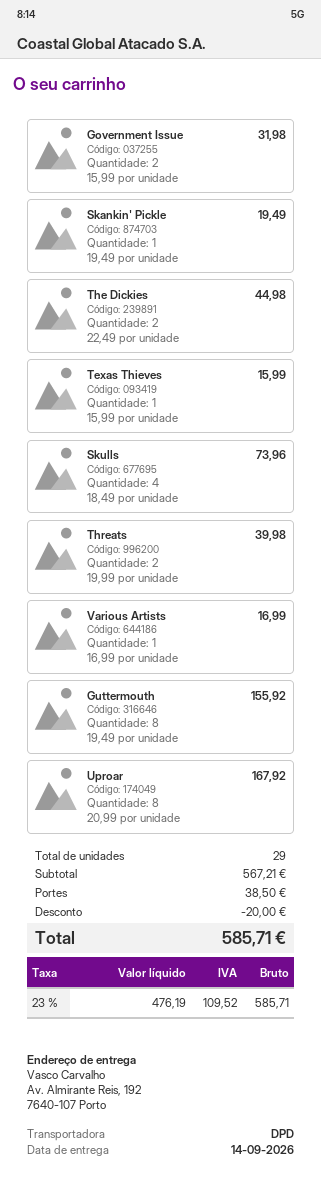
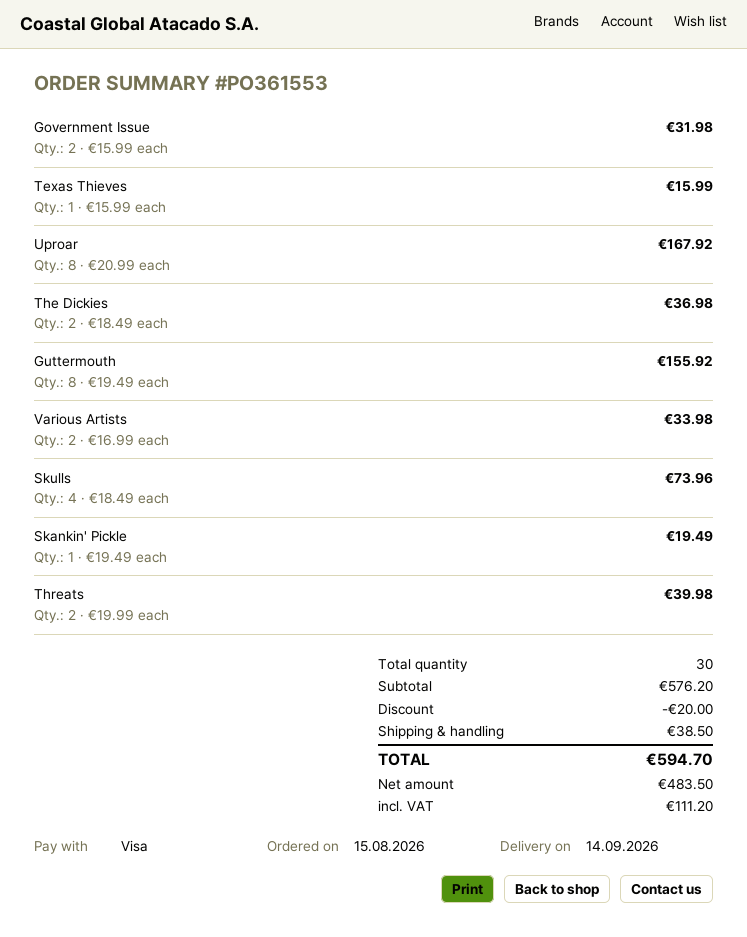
The Dickies: 2 x 22.49 = 44.98 -> 2 x 18.49 = 36.98
Various Artists: 1 x 16.99 = 16.99 -> 2 x 16.99 = 33.98
total quantity: 29 -> 30
subtotal: 567.21 -> 576.20
net: 476.19 -> 483.50
tax: 109.52 -> 111.20
total: 585.71 -> 594.70

